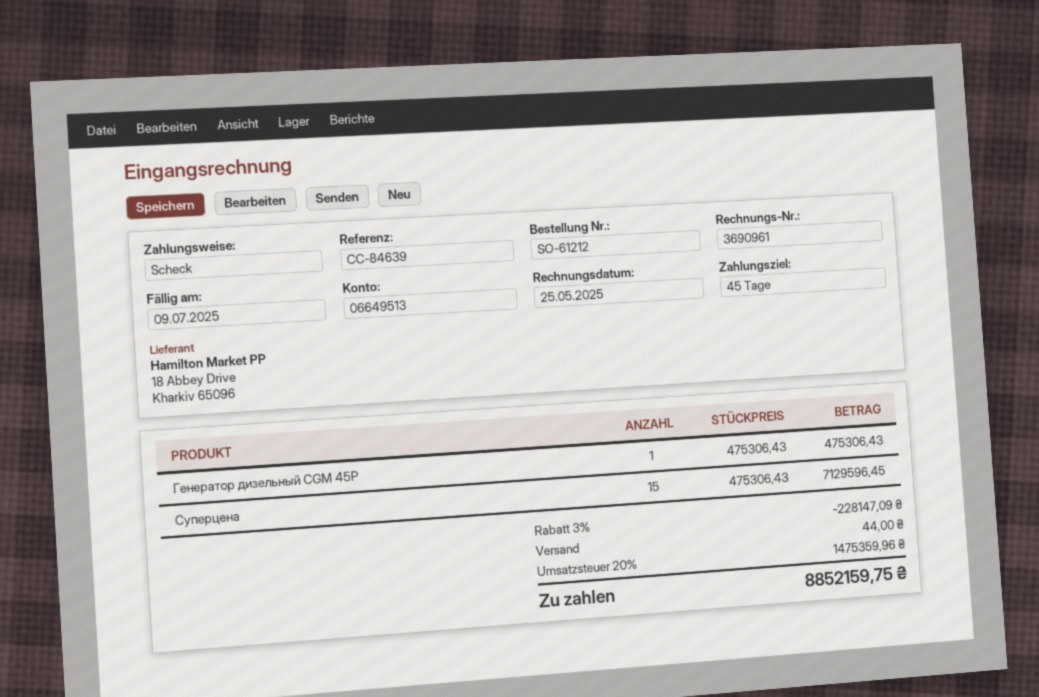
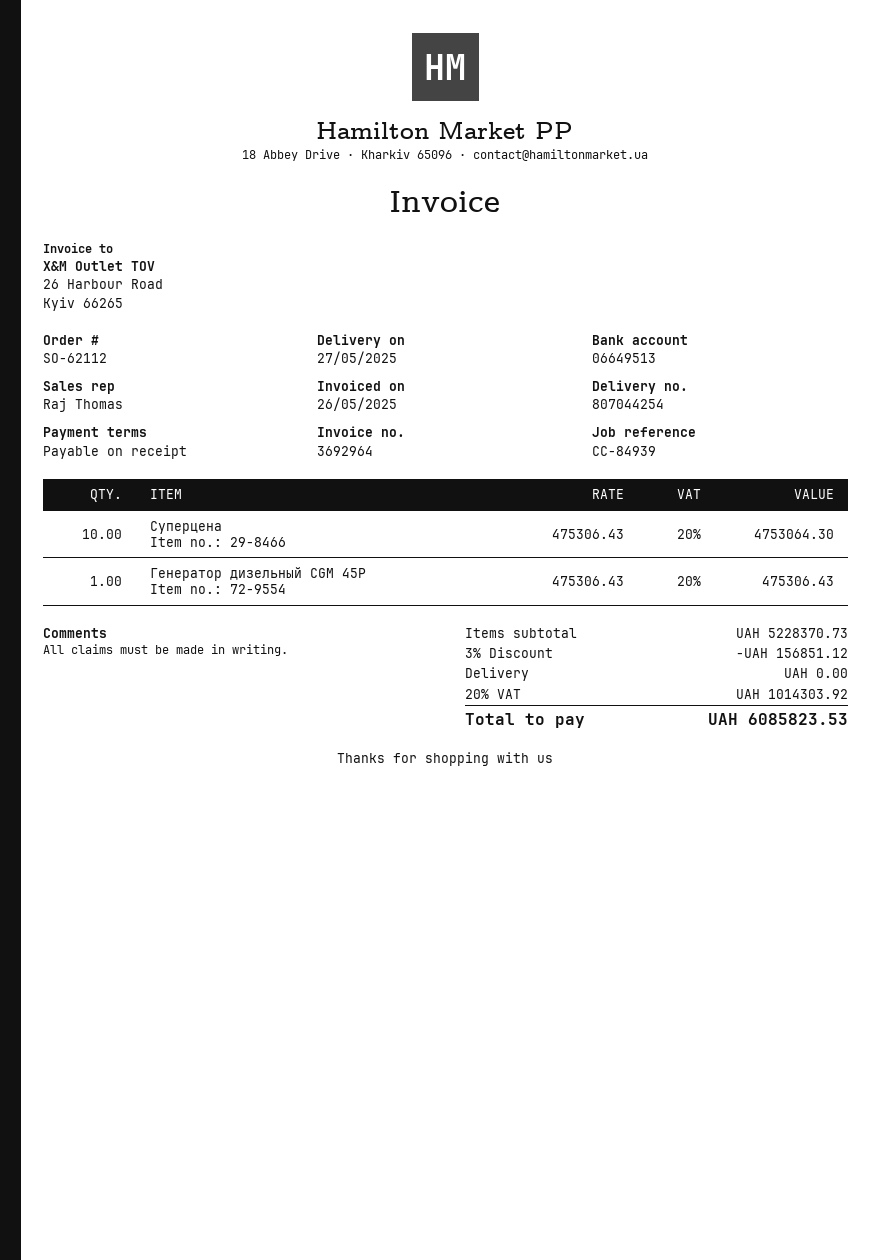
order number: SO-61212 -> SO-62112
invoice number: 3690961 -> 3692964
invoice date: 2025-05-25 -> 2025-05-26
payment terms: 45 days -> on receipt
reference: CC-84639 -> CC-84939
Суперцена: 15 x 475306.43 = 7129596.45 -> 10 x 475306.43 = 4753064.30
discount: 3% = 228147.09 -> 3% = 156851.12
shipping: 44.00 -> 0.00
tax: 20% = 1475359.96 -> 20% = 1014303.92
total: 8852159.75 -> 6085823.53

